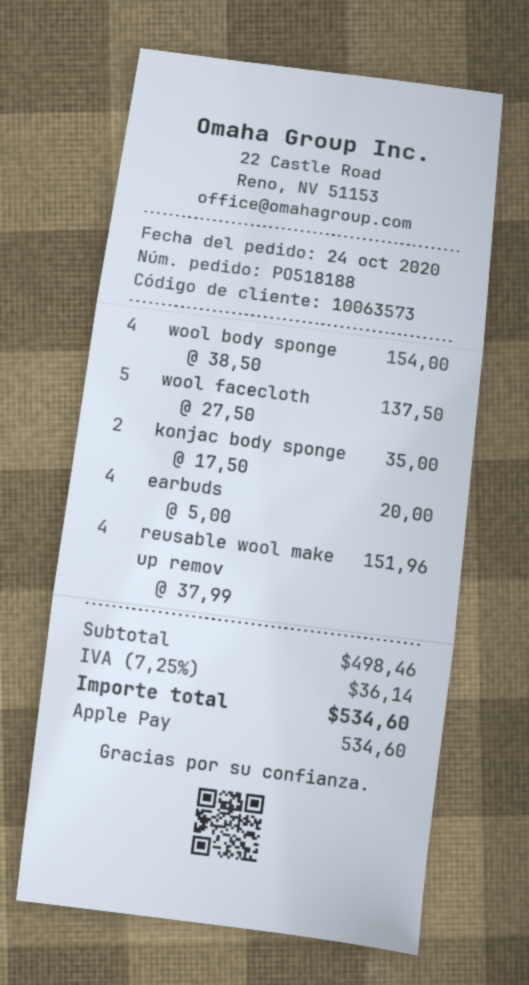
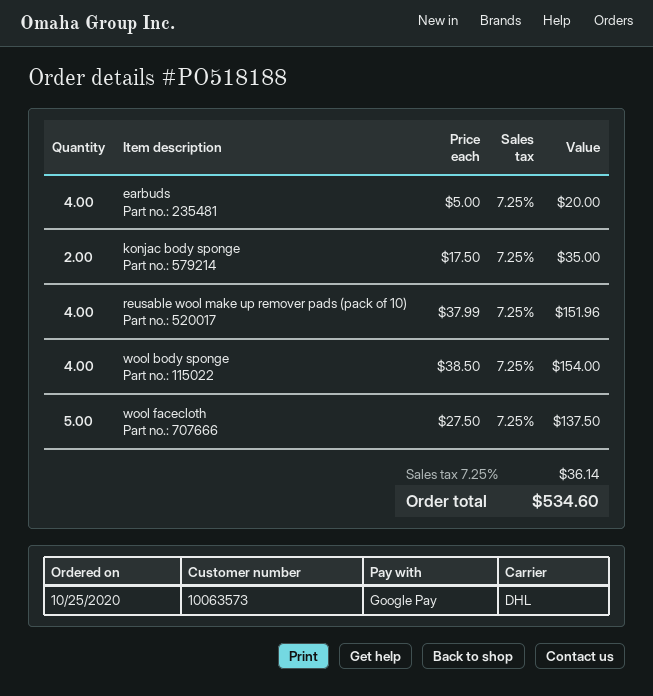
order date: 2020-10-24 -> 2020-10-25
payment method: Apple Pay -> Google Pay

